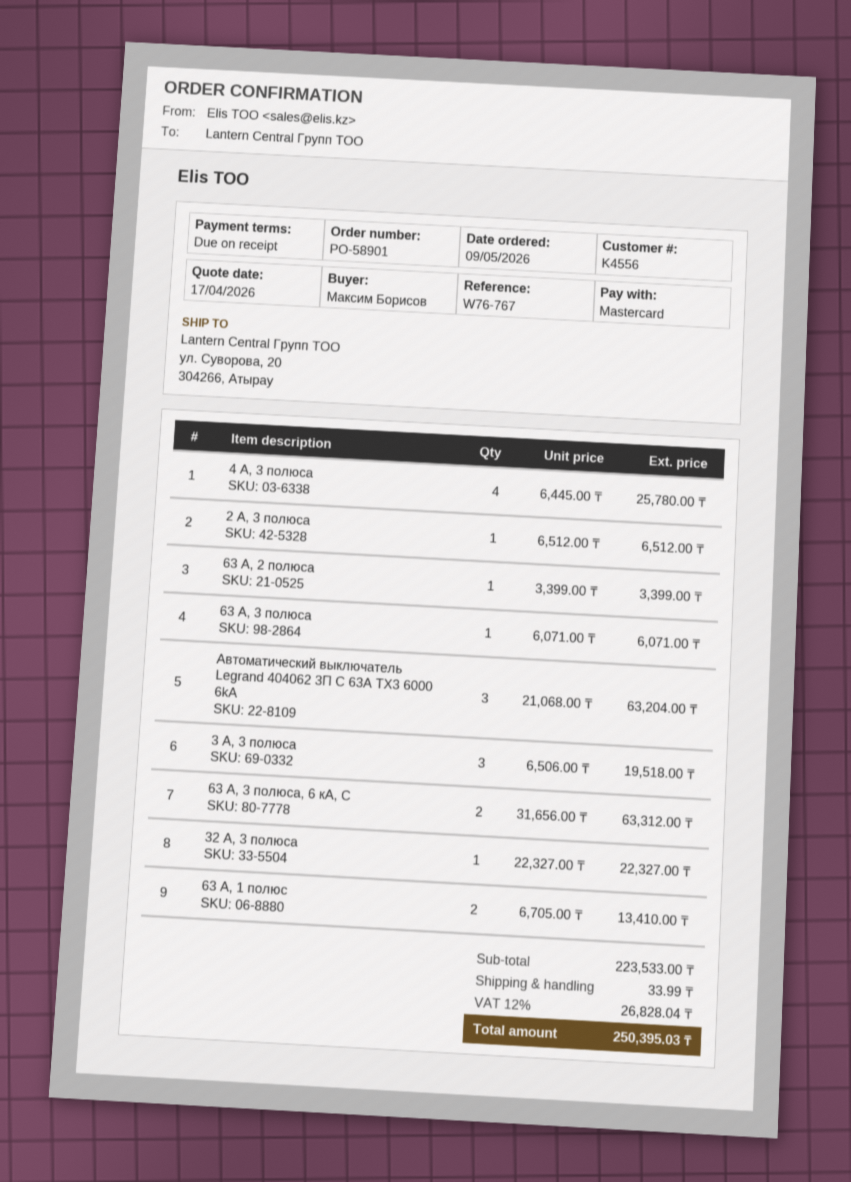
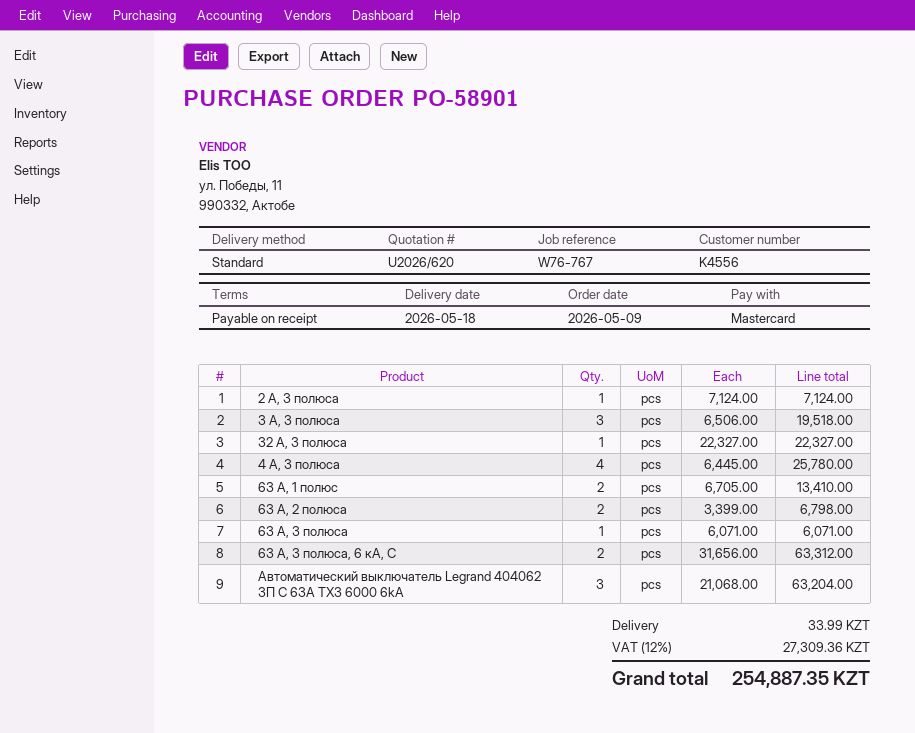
2 А, 3 полюса: 1 x 6512.00 = 6512.00 -> 1 x 7124.00 = 7124.00
63 А, 2 полюса: 1 x 3399.00 = 3399.00 -> 2 x 3399.00 = 6798.00
tax: 12% = 26828.04 -> 12% = 27309.36
total: 250395.03 -> 254887.35

